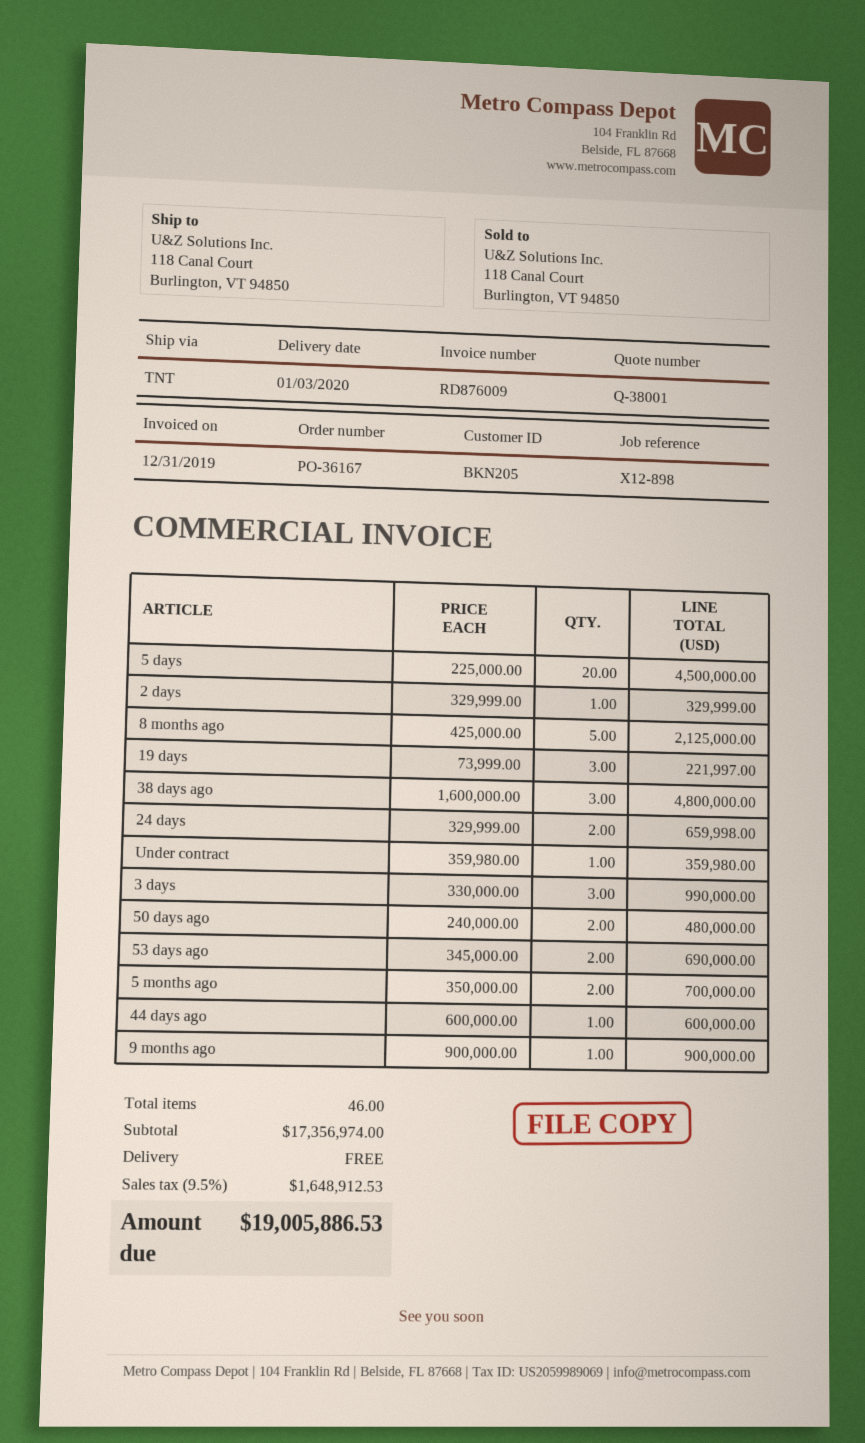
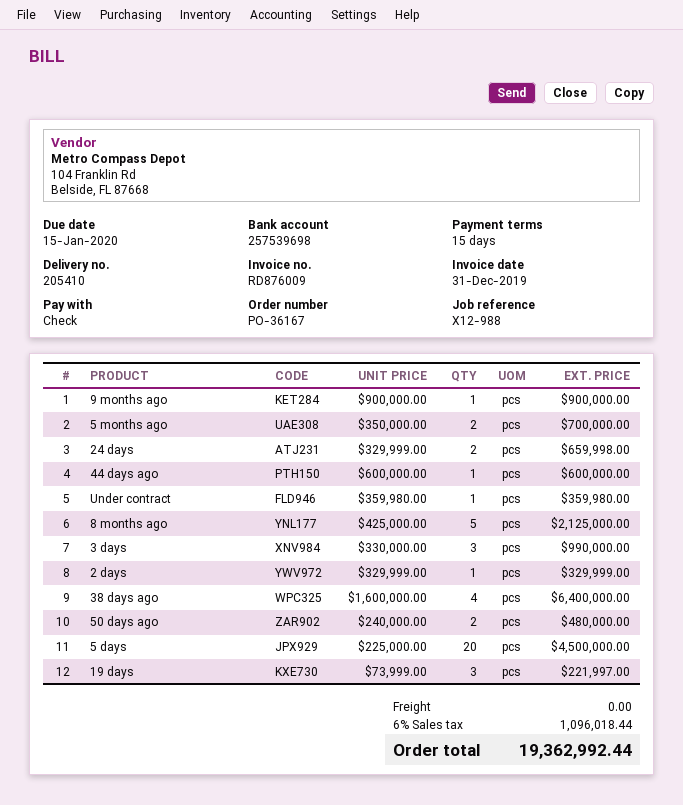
reference: X12-898 -> X12-988
38 days ago: 3 x 1600000.00 = 4800000.00 -> 4 x 1600000.00 = 6400000.00
53 days ago: 2 x 345000.00 = 690000.00 -> none
tax: 9.5% = 1648912.53 -> 6% = 1096018.44
total: 19005886.53 -> 19362992.44

